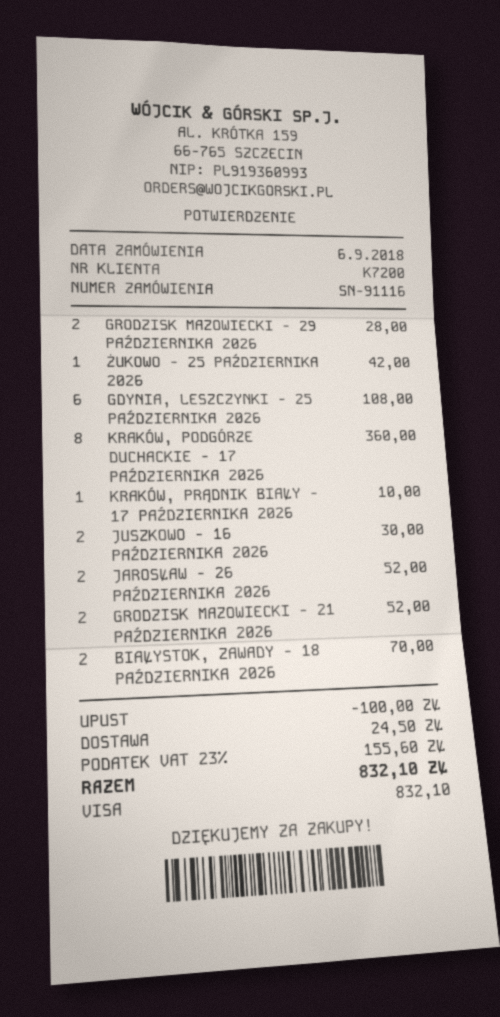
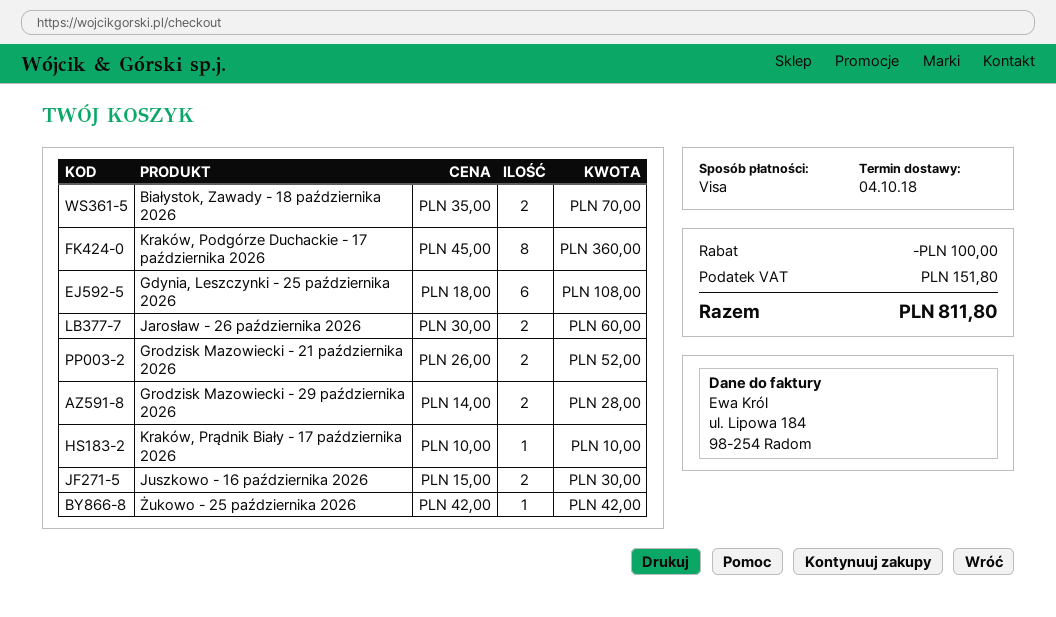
JAROSŁAW - 26 PAŹDZIERNIKA 2026: 2 for 52.00 -> 2 for 60.00
shipping: 24.50 -> none
tax: 155.60 -> 151.80
total: 832.10 -> 811.80

